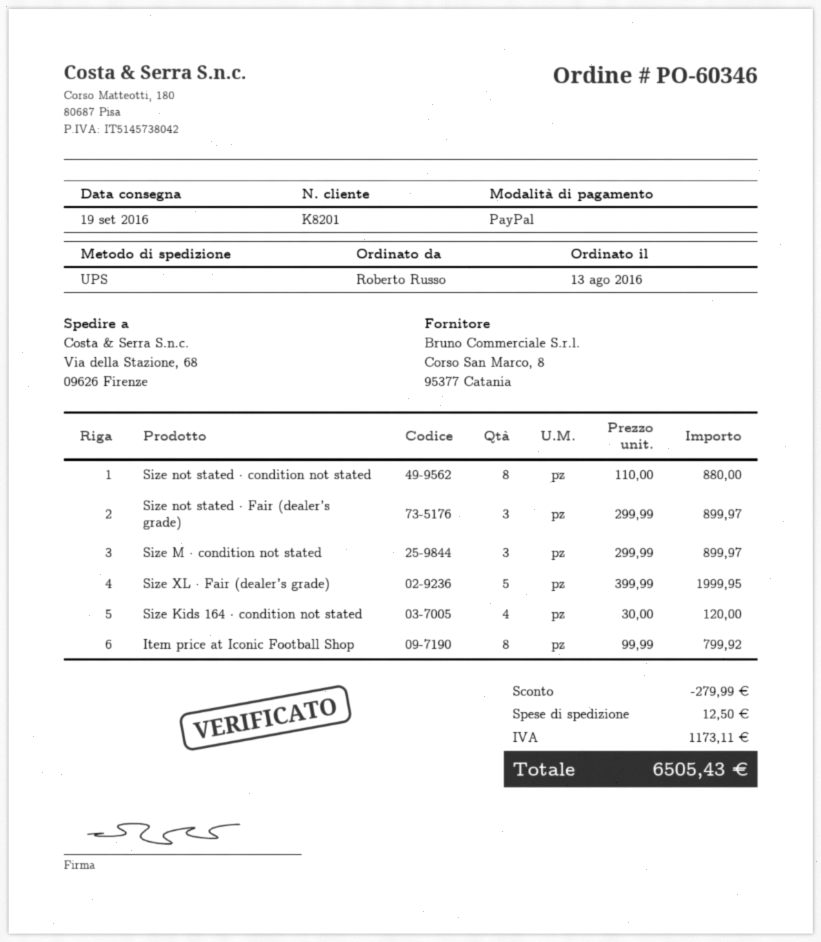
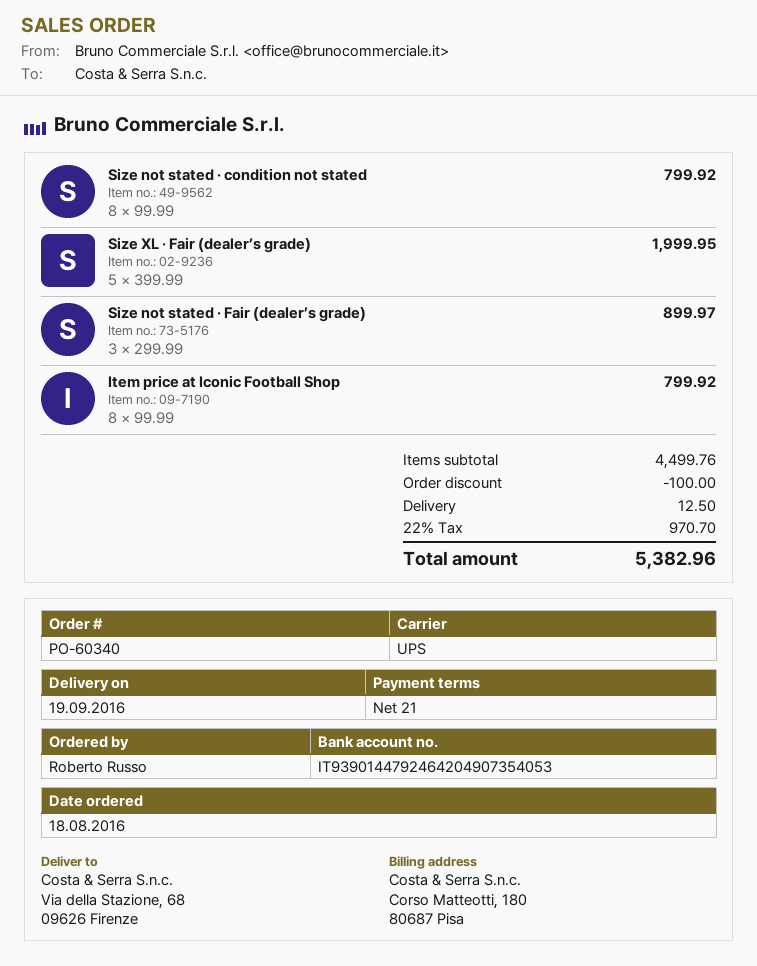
order number: PO-60346 -> PO-60340
order date: 2016-08-13 -> 2016-08-18
Size not stated · condition not stated: 8 x 110.00 = 880.00 -> 8 x 99.99 = 799.92
Size M · condition not stated: 3 x 299.99 = 899.97 -> none
Size Kids 164 · condition not stated: 4 x 30.00 = 120.00 -> none
discount: 279.99 -> 100.00
tax: 1173.11 -> 970.70
total: 6505.43 -> 5382.96

